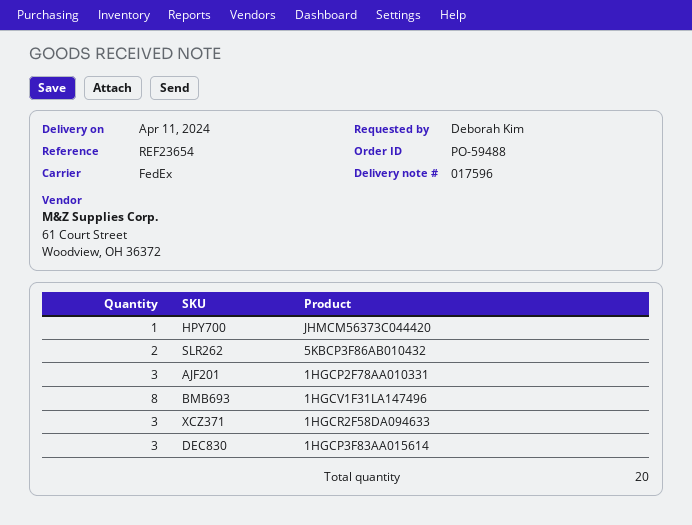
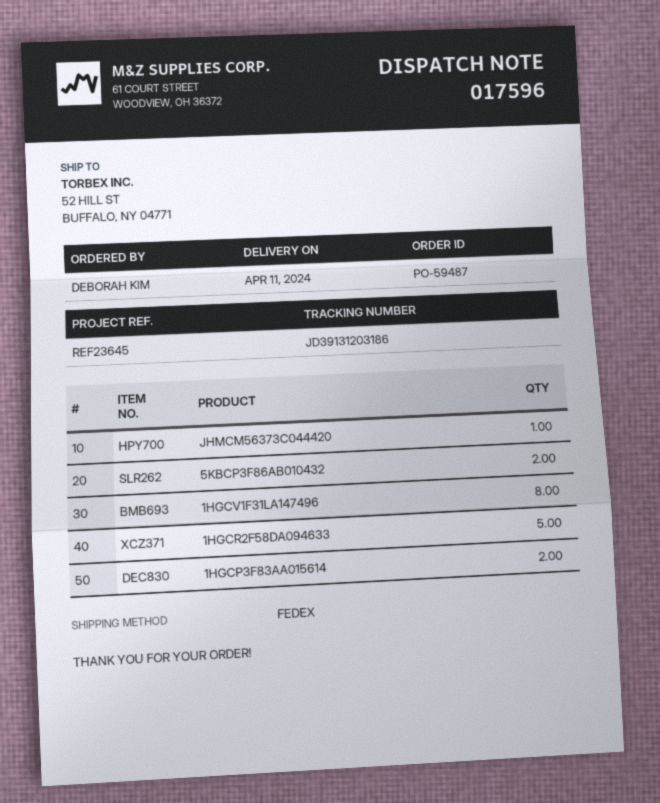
order number: PO-59488 -> PO-59487
reference: REF23654 -> REF23645
1HGCP2F78AA010331: 3 -> none
1HGCR2F58DA094633: 3 -> 5
1HGCP3F83AA015614: 3 -> 2

